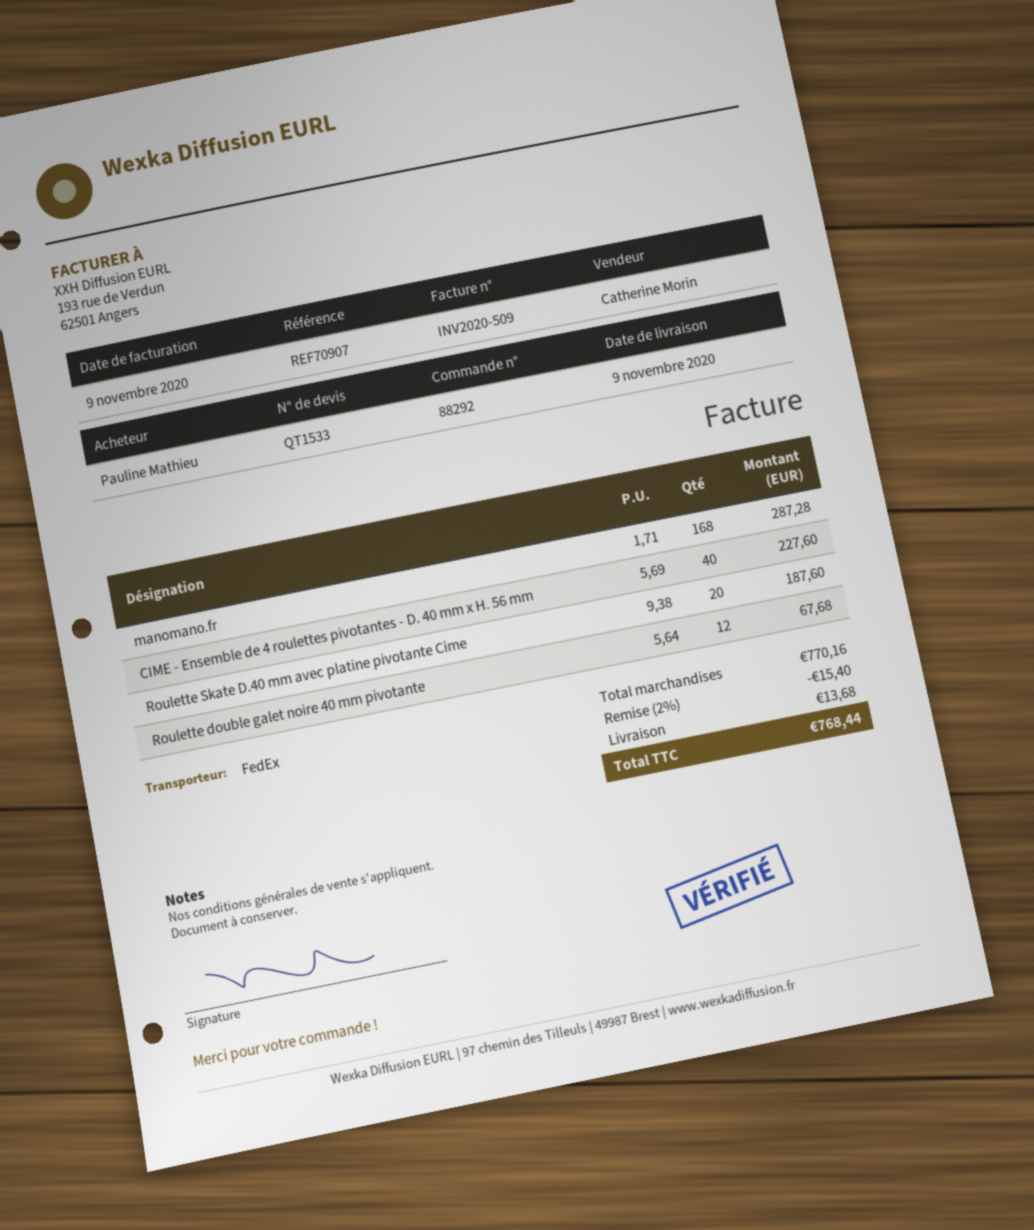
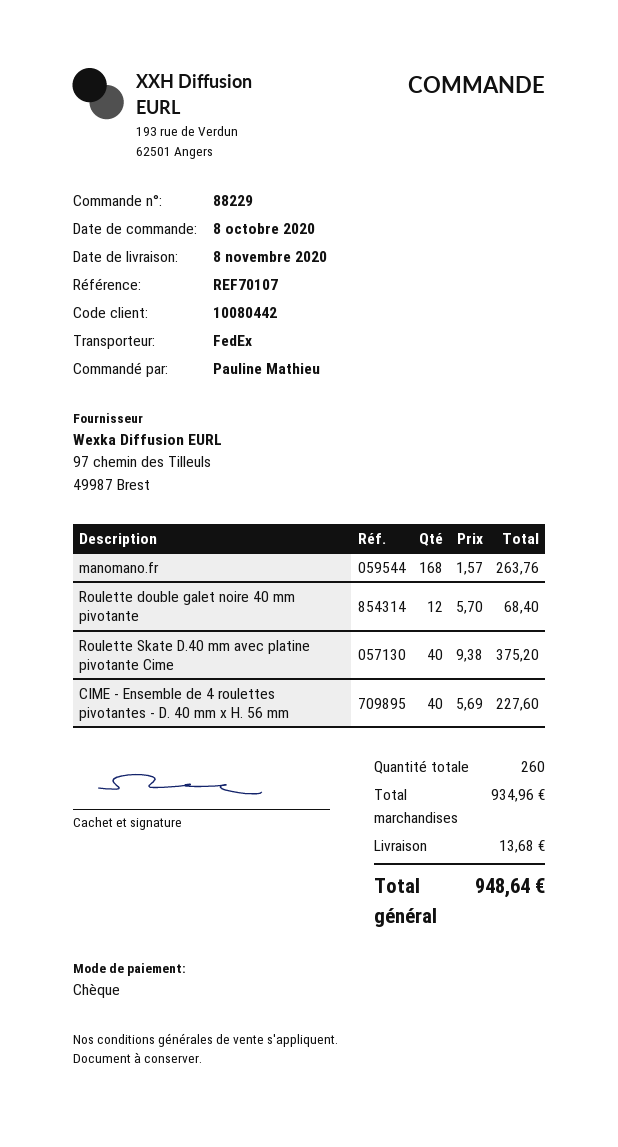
order number: 88292 -> 88229
delivery date: 2020-11-09 -> 2020-11-08
reference: REF70907 -> REF70107
manomano.fr: 168 x 1.71 = 287.28 -> 168 x 1.57 = 263.76
Roulette Skate D.40 mm avec platine pivotante Cime: 20 x 9.38 = 187.60 -> 40 x 9.38 = 375.20
Roulette double galet noire 40 mm pivotante: 12 x 5.64 = 67.68 -> 12 x 5.70 = 68.40
subtotal: 770.16 -> 934.96
discount: 2% = 15.40 -> none
total: 768.44 -> 948.64

